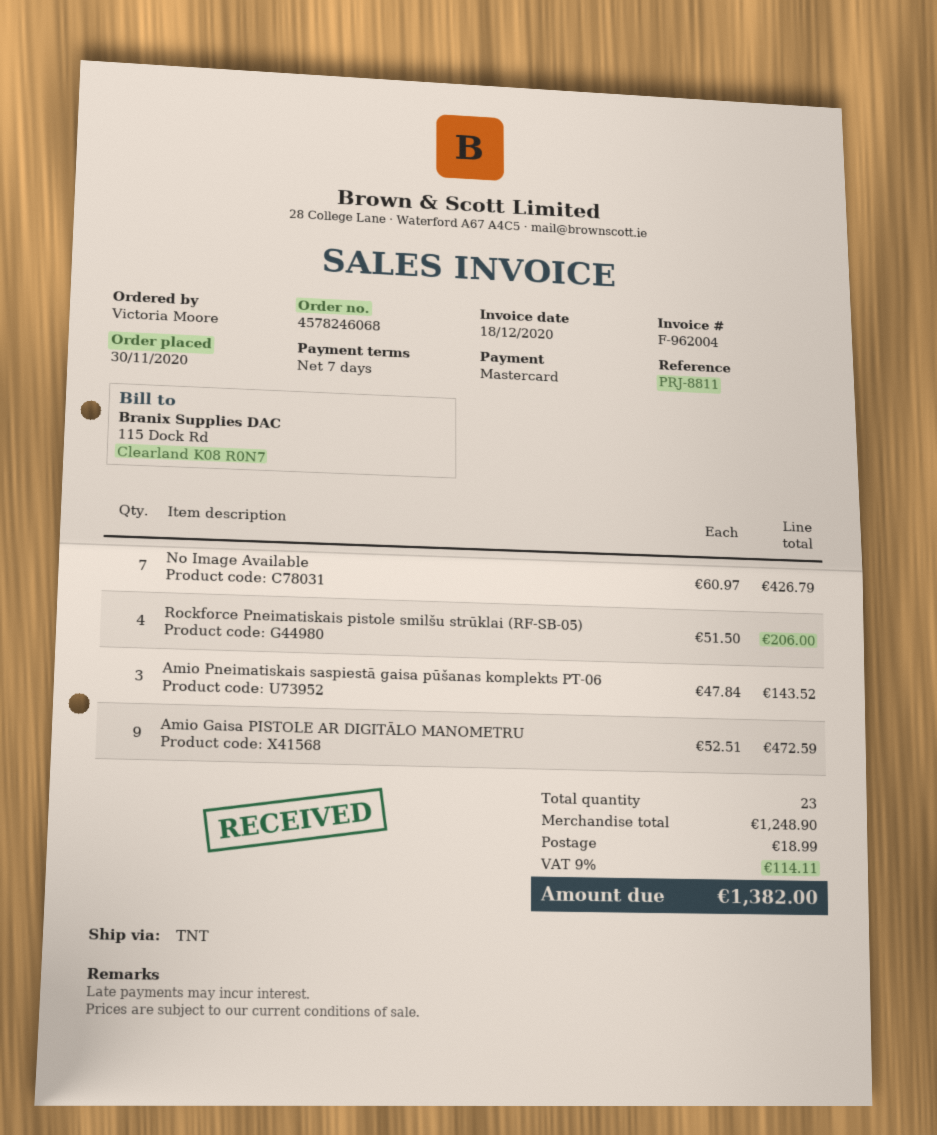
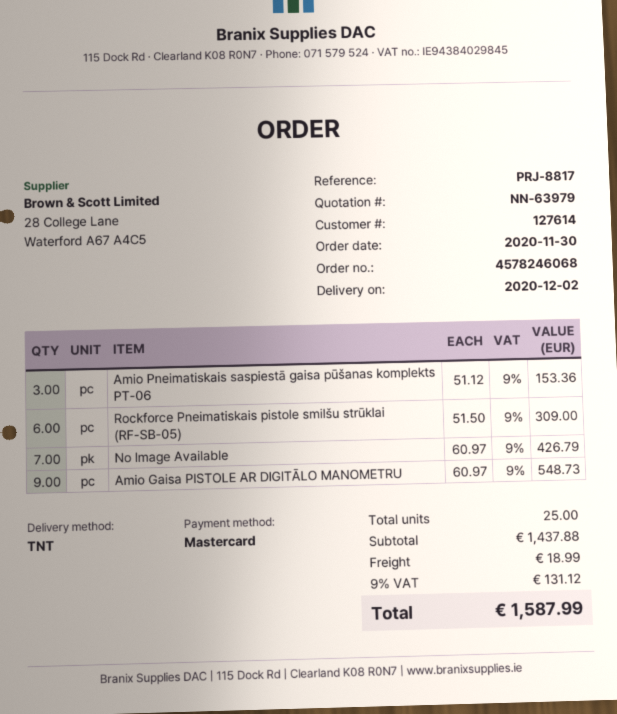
reference: PRJ-8811 -> PRJ-8817
Rockforce Pneimatiskais pistole smilšu strūklai (RF-SB-05): 4 x 51.50 = 206.00 -> 6 x 51.50 = 309.00
Amio Pneimatiskais saspiestā gaisa pūšanas komplekts PT-06: 3 x 47.84 = 143.52 -> 3 x 51.12 = 153.36
Amio Gaisa PISTOLE AR DIGITĀLO MANOMETRU: 9 x 52.51 = 472.59 -> 9 x 60.97 = 548.73
total quantity: 23 -> 25
subtotal: 1248.90 -> 1437.88
tax: 9% = 114.11 -> 9% = 131.12
total: 1382.00 -> 1587.99

